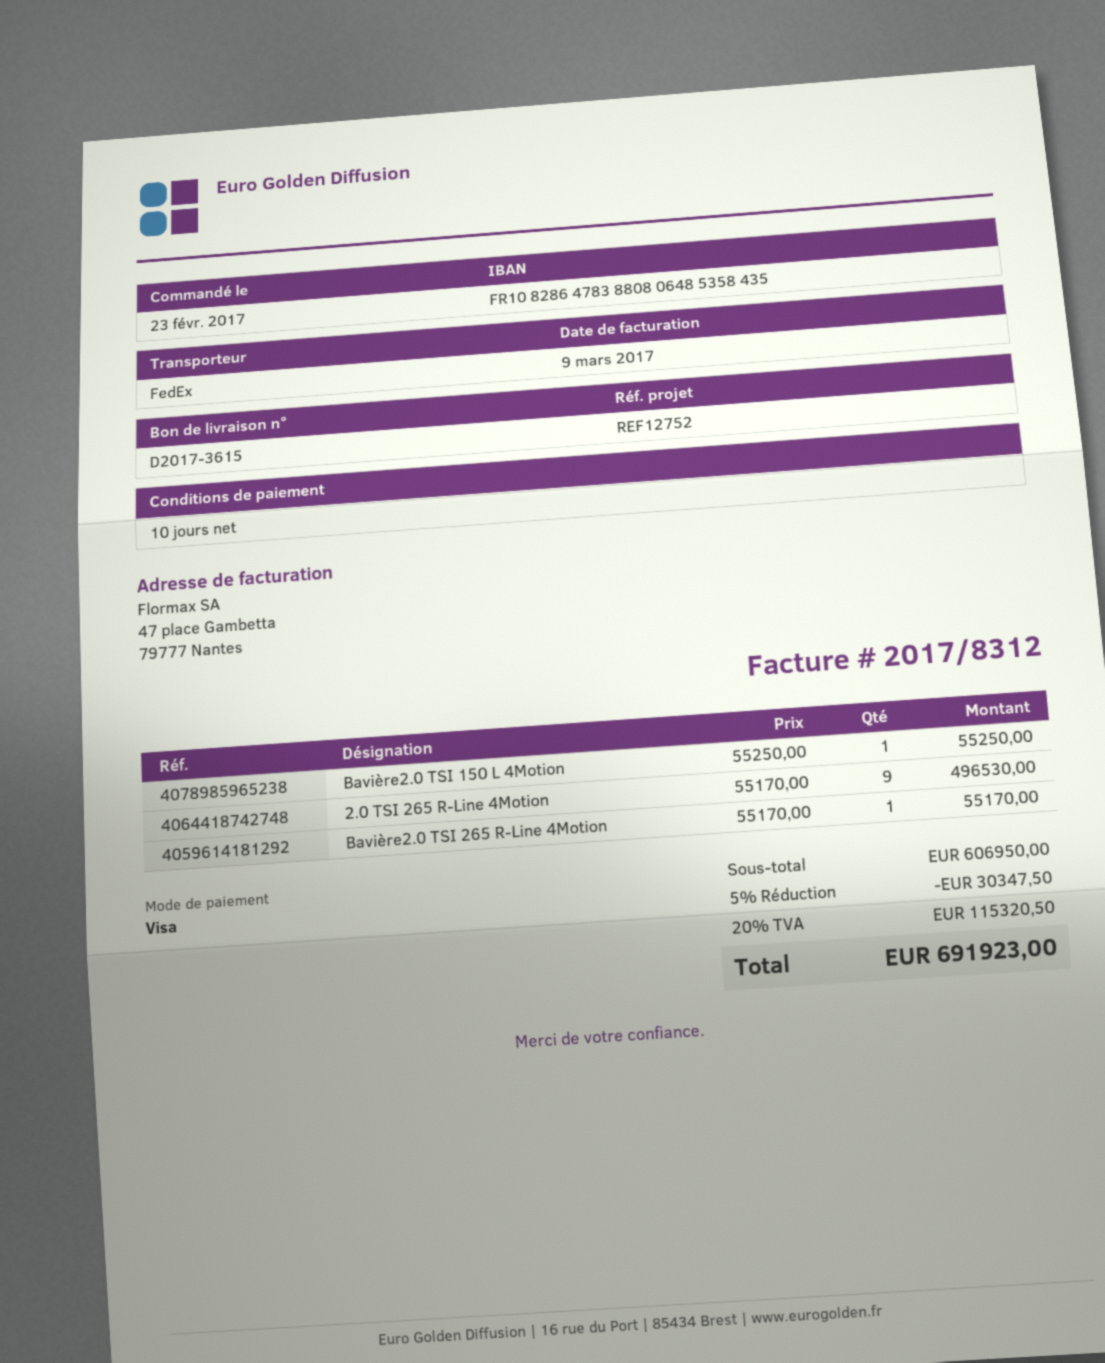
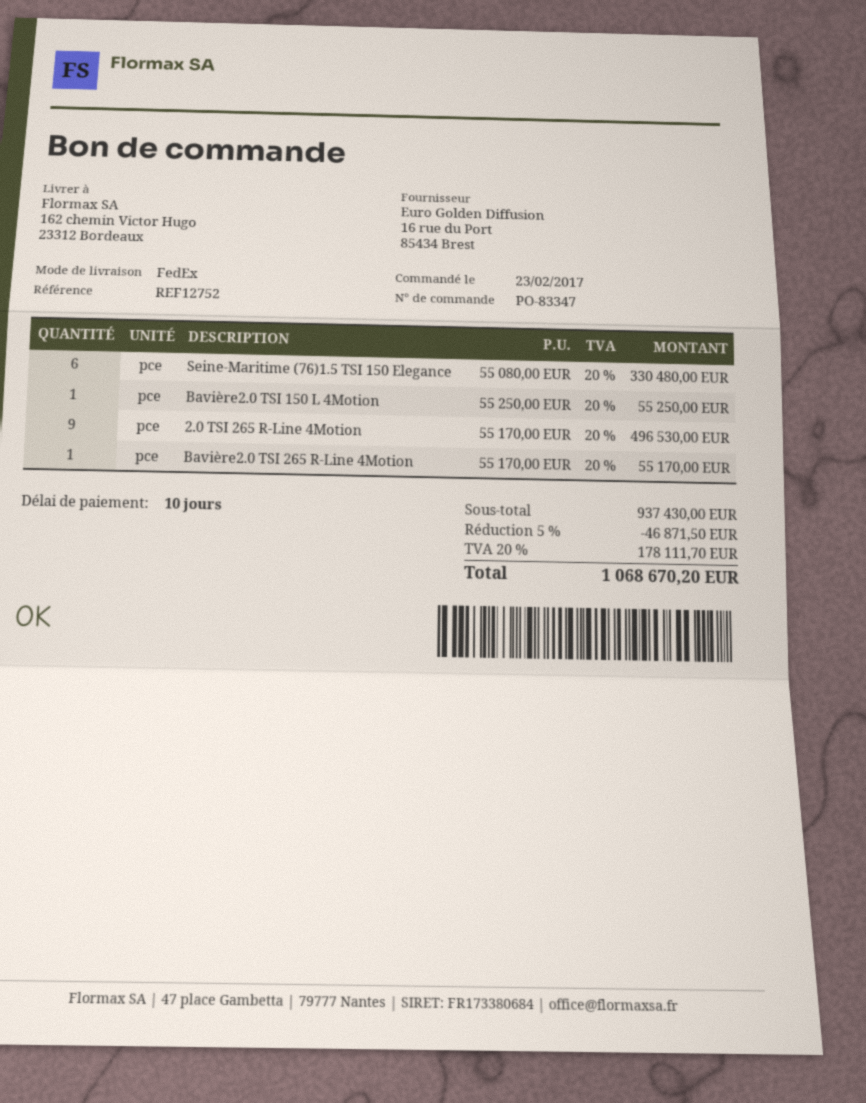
Seine-Maritime (76)1.5 TSI 150 Elegance: none -> 6 x 55080.00 = 330480.00
subtotal: 606950.00 -> 937430.00
discount: 5% = 30347.50 -> 5% = 46871.50
tax: 20% = 115320.50 -> 20% = 178111.70
total: 691923.00 -> 1068670.20

